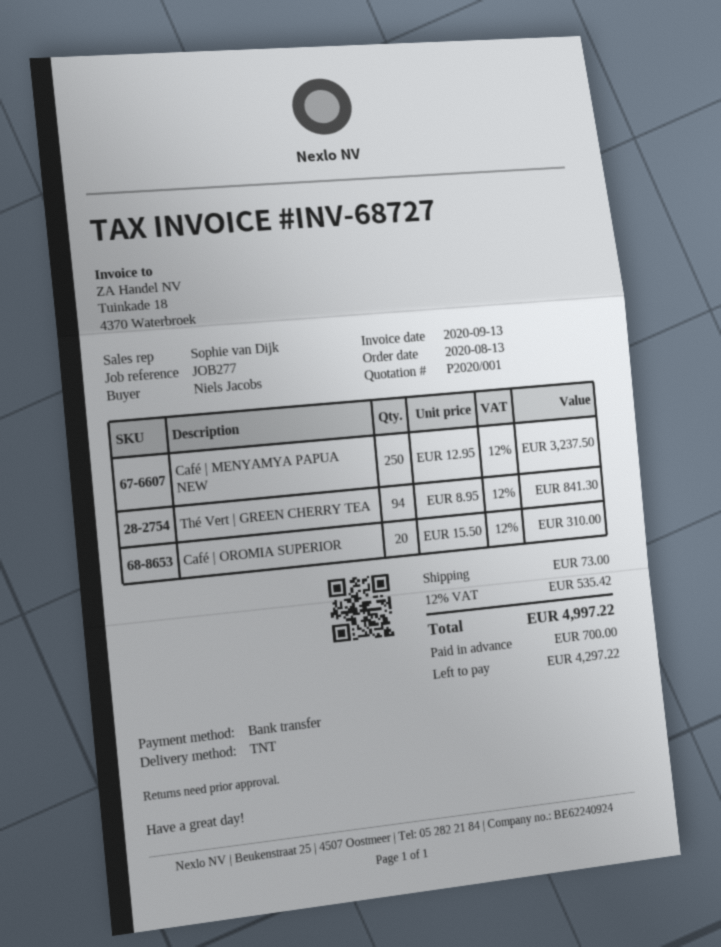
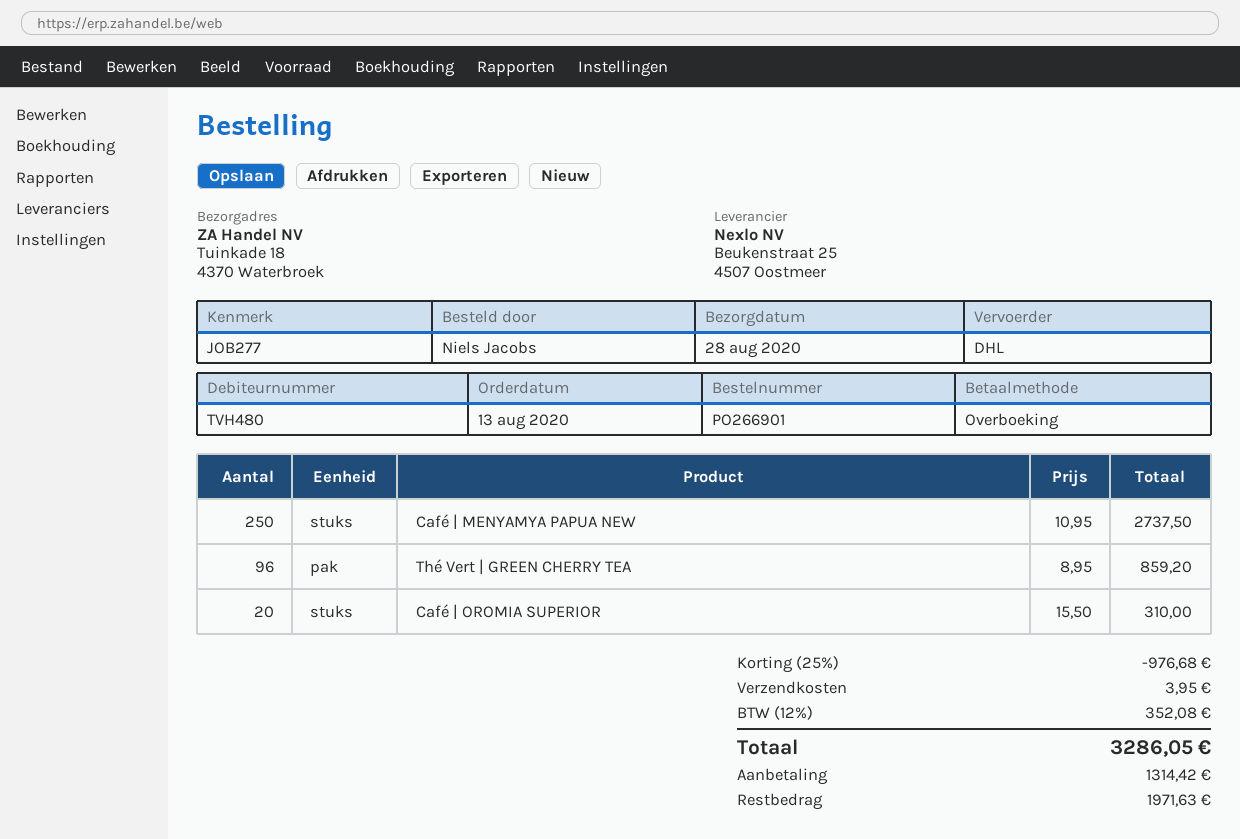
shipping method: TNT -> DHL
Café | MENYAMYA PAPUA NEW: 250 x 12.95 = 3237.50 -> 250 x 10.95 = 2737.50
Thé Vert | GREEN CHERRY TEA: 94 x 8.95 = 841.30 -> 96 x 8.95 = 859.20
discount: none -> 25% = 976.68
shipping: 73.00 -> 3.95
tax: 12% = 535.42 -> 12% = 352.08
total: 4997.22 -> 3286.05
deposit: 700.00 -> 1314.42
balance: 4297.22 -> 1971.63

